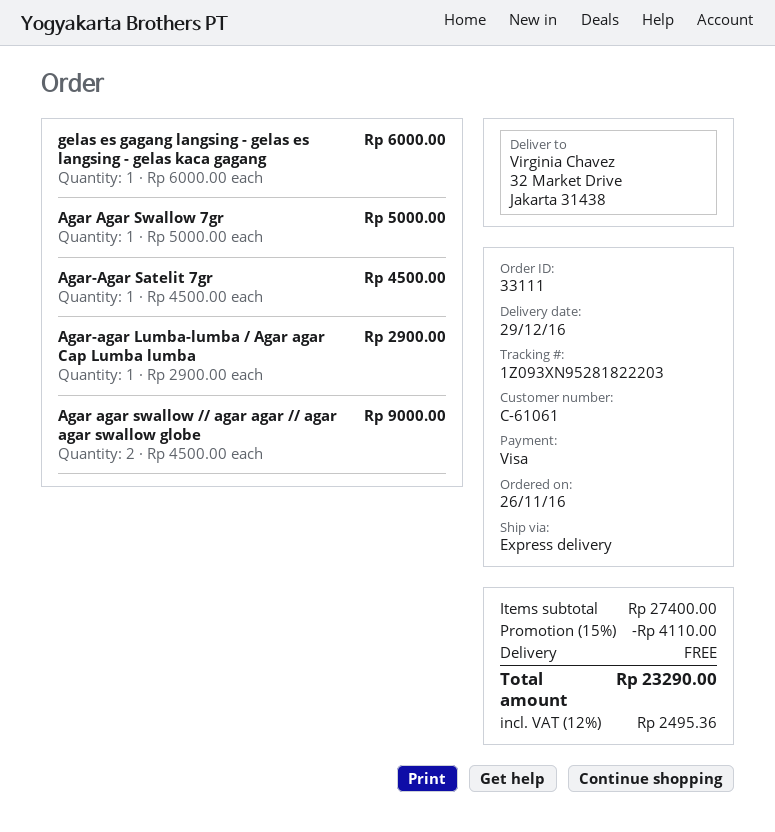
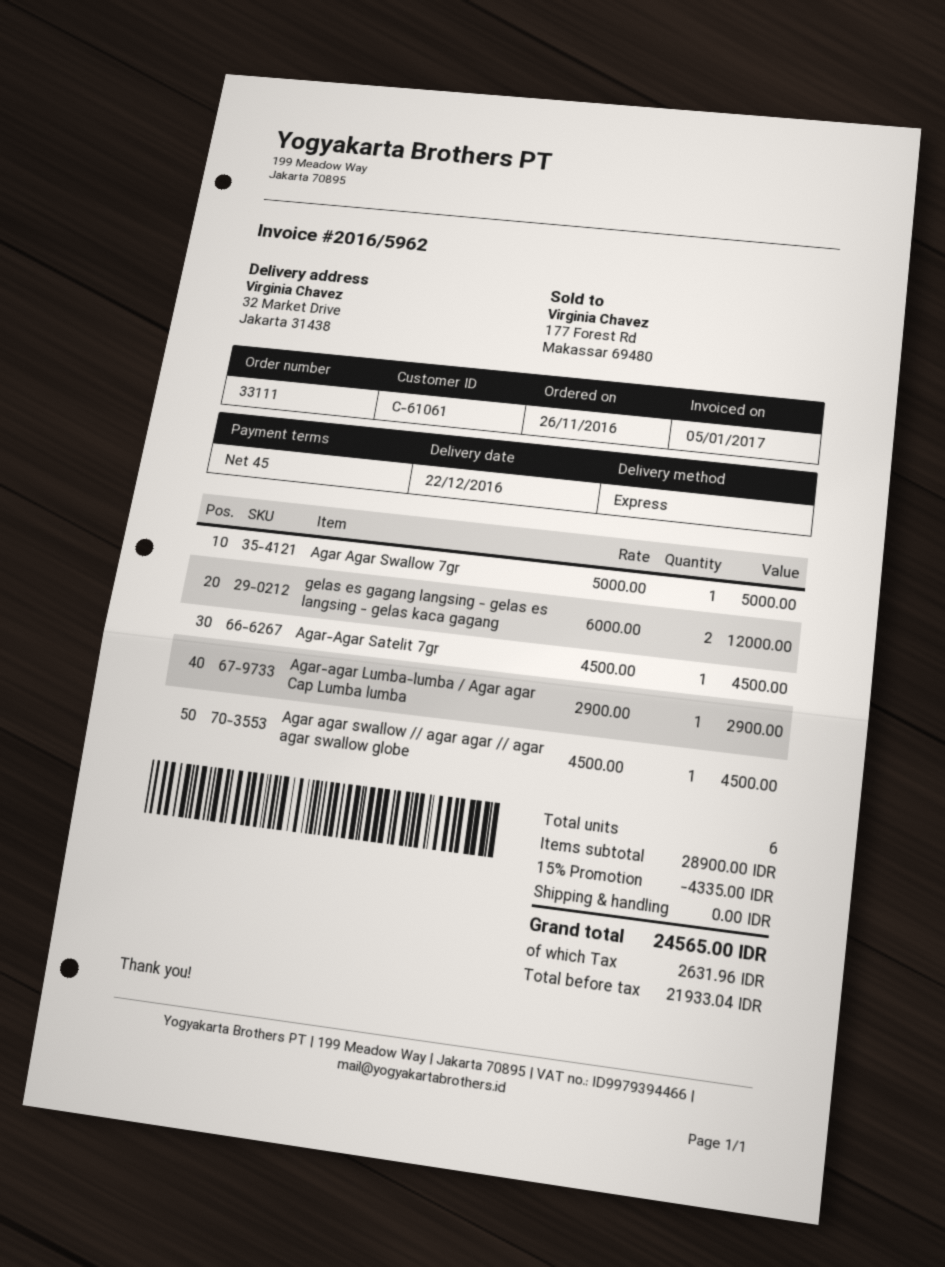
delivery date: 2016-12-29 -> 2016-12-22
gelas es gagang langsing - gelas es langsing - gelas kaca gagang: 1 x 6000.00 = 6000.00 -> 2 x 6000.00 = 12000.00
Agar agar swallow // agar agar // agar agar swallow globe: 2 x 4500.00 = 9000.00 -> 1 x 4500.00 = 4500.00
subtotal: 27400.00 -> 28900.00
discount: 15% = 4110.00 -> 15% = 4335.00
tax: 2495.36 -> 2631.96
total: 23290.00 -> 24565.00

